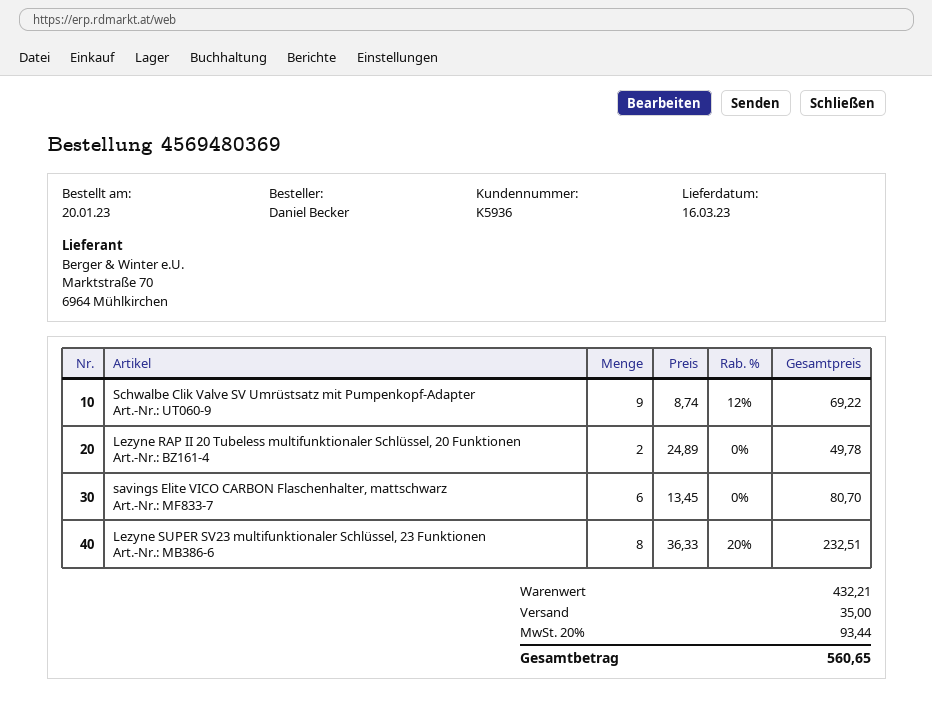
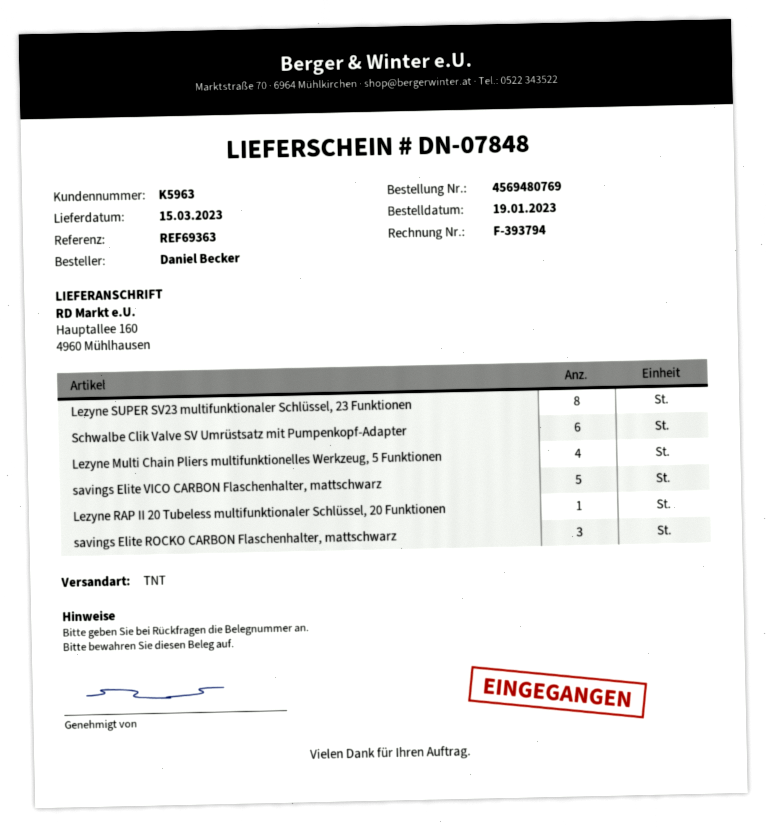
order number: 4569480369 -> 4569480769
order date: 2023-01-20 -> 2023-01-19
delivery date: 2023-03-16 -> 2023-03-15
customer number: K5936 -> K5963
Schwalbe Clik Valve SV Umrüstsatz mit Pumpenkopf-Adapter: 9 -> 6
Lezyne RAP II 20 Tubeless multifunktionaler Schlüssel, 20 Funktionen: 2 -> 1
savings Elite VICO CARBON Flaschenhalter, mattschwarz: 6 -> 5
Lezyne Multi Chain Pliers multifunktionelles Werkzeug, 5 Funktionen: none -> 4
savings Elite ROCKO CARBON Flaschenhalter, mattschwarz: none -> 3

